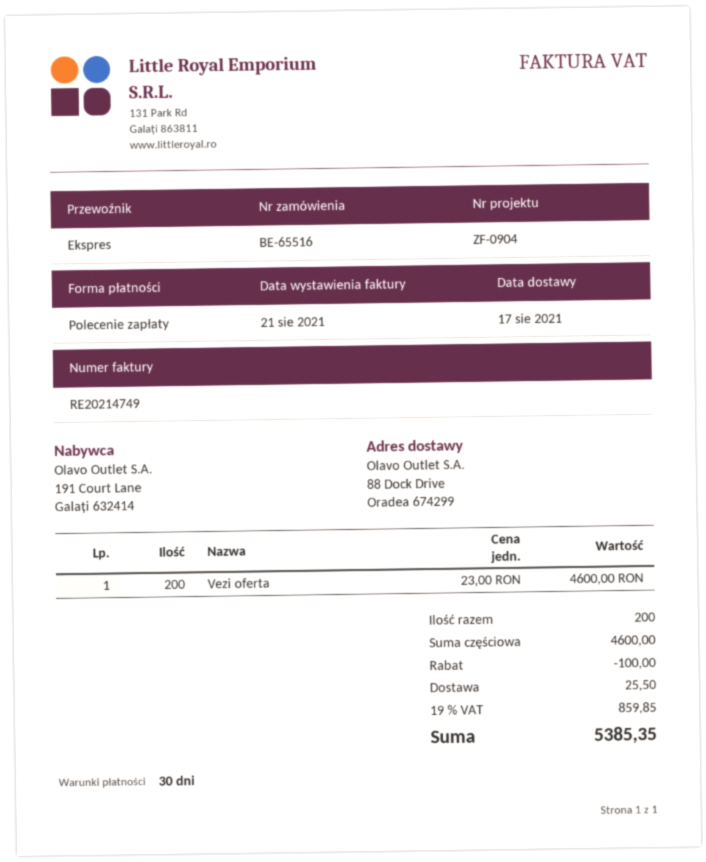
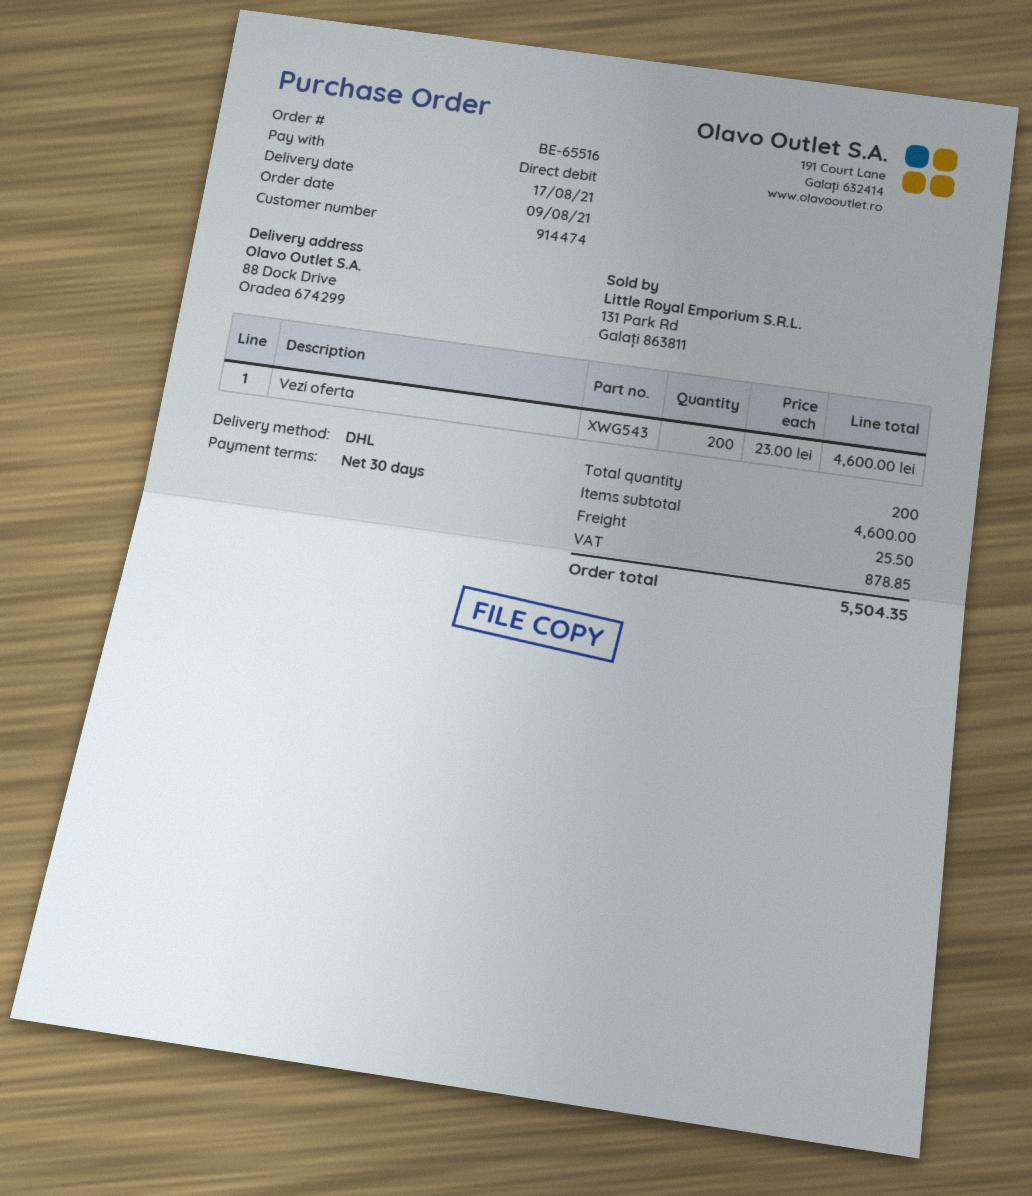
shipping method: express -> DHL
discount: 100.00 -> none
tax: 859.85 -> 878.85
total: 5385.35 -> 5504.35

